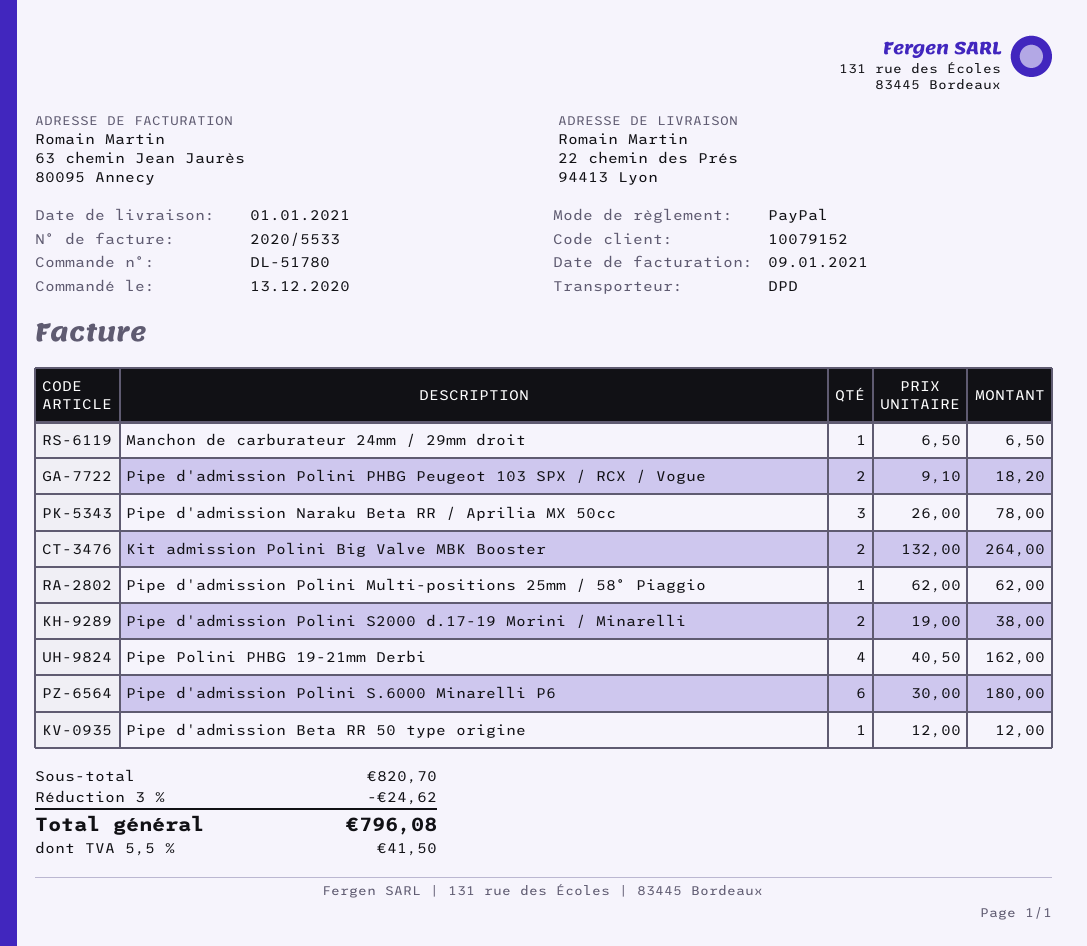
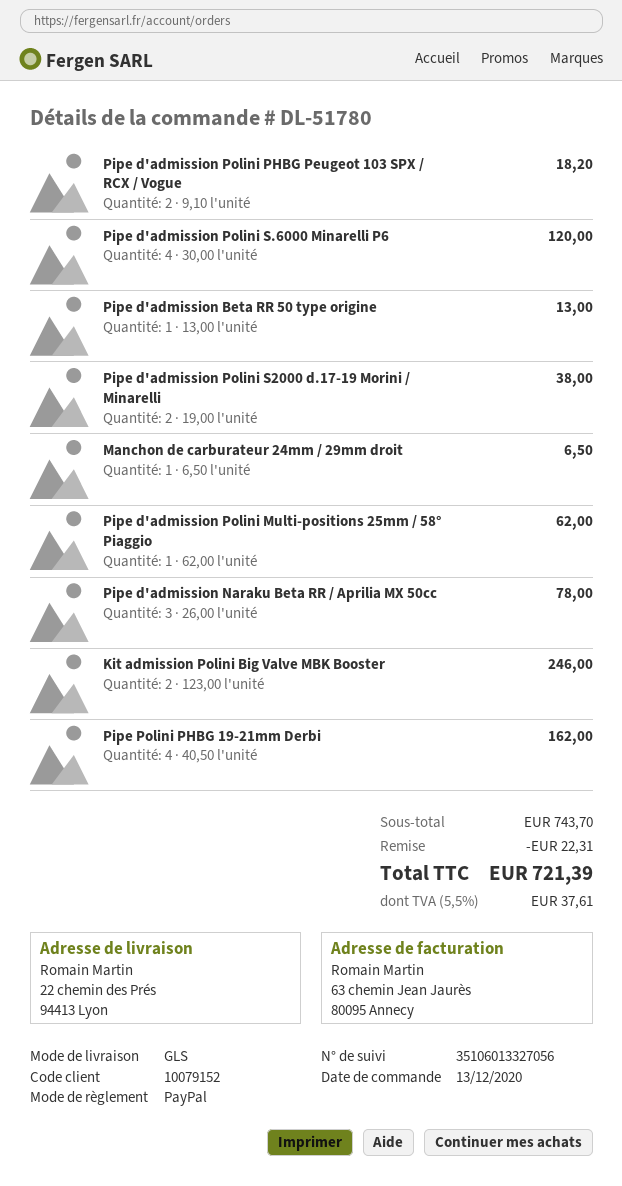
shipping method: DPD -> GLS
Kit admission Polini Big Valve MBK Booster: 2 x 132.00 = 264.00 -> 2 x 123.00 = 246.00
Pipe d'admission Polini S.6000 Minarelli P6: 6 x 30.00 = 180.00 -> 4 x 30.00 = 120.00
Pipe d'admission Beta RR 50 type origine: 1 x 12.00 = 12.00 -> 1 x 13.00 = 13.00
subtotal: 820.70 -> 743.70
discount: 24.62 -> 22.31
tax: 5.5% = 41.50 -> 5.5% = 37.61
total: 796.08 -> 721.39

